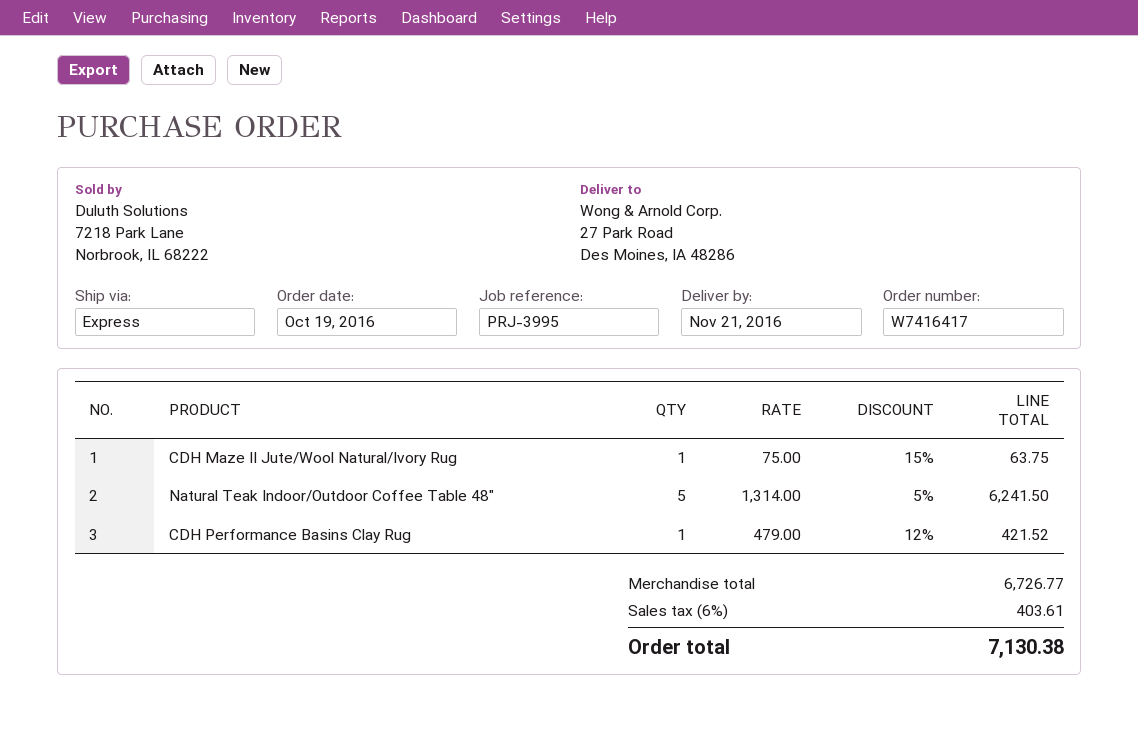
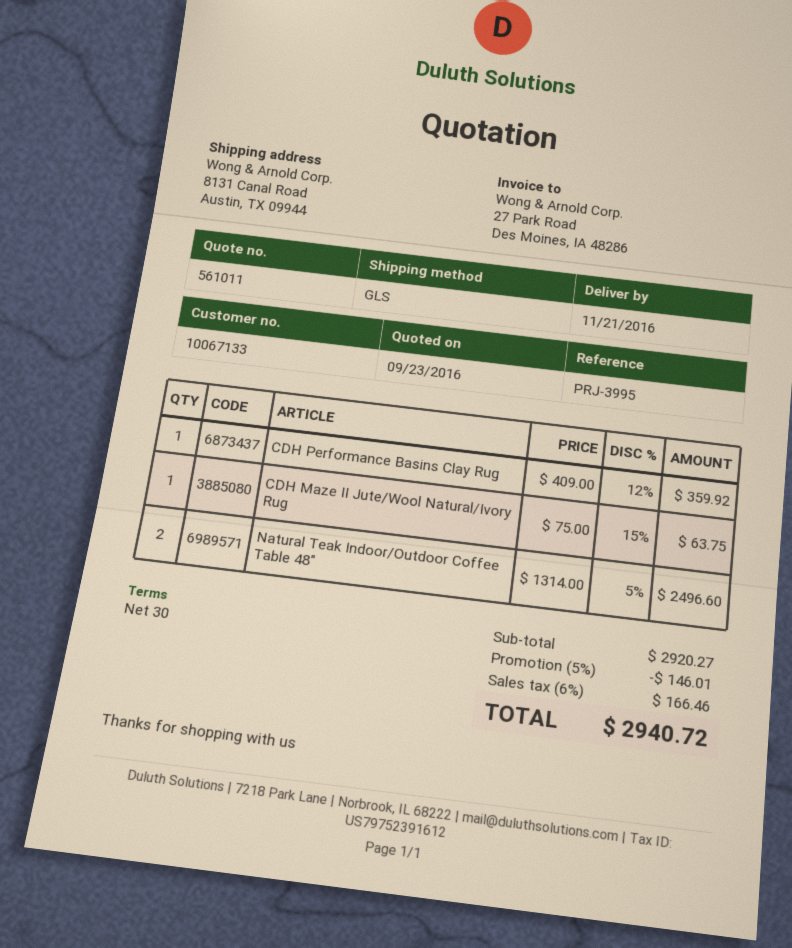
shipping method: express -> GLS
ship to: 27 Park Road, Des Moines, IA 48286 -> 8131 Canal Road, Austin, TX 09944
Natural Teak Indoor/Outdoor Coffee Table 48": 5 x 1314.00 - 5% = 6241.50 -> 2 x 1314.00 - 5% = 2496.60
CDH Performance Basins Clay Rug: 1 x 479.00 - 12% = 421.52 -> 1 x 409.00 - 12% = 359.92
subtotal: 6726.77 -> 2920.27
discount: none -> 5% = 146.01
tax: 6% = 403.61 -> 6% = 166.46
total: 7130.38 -> 2940.72

